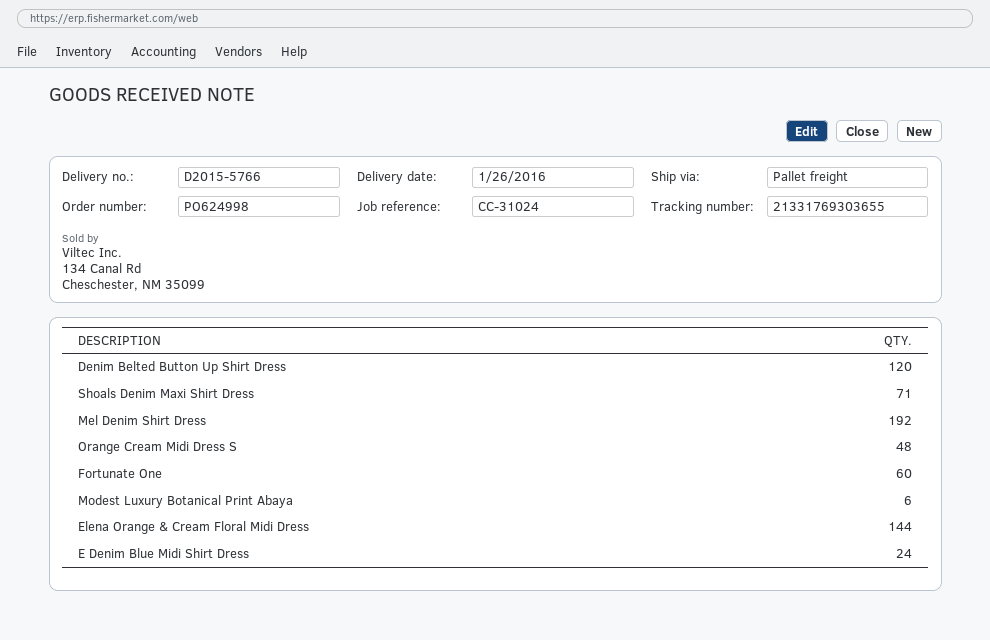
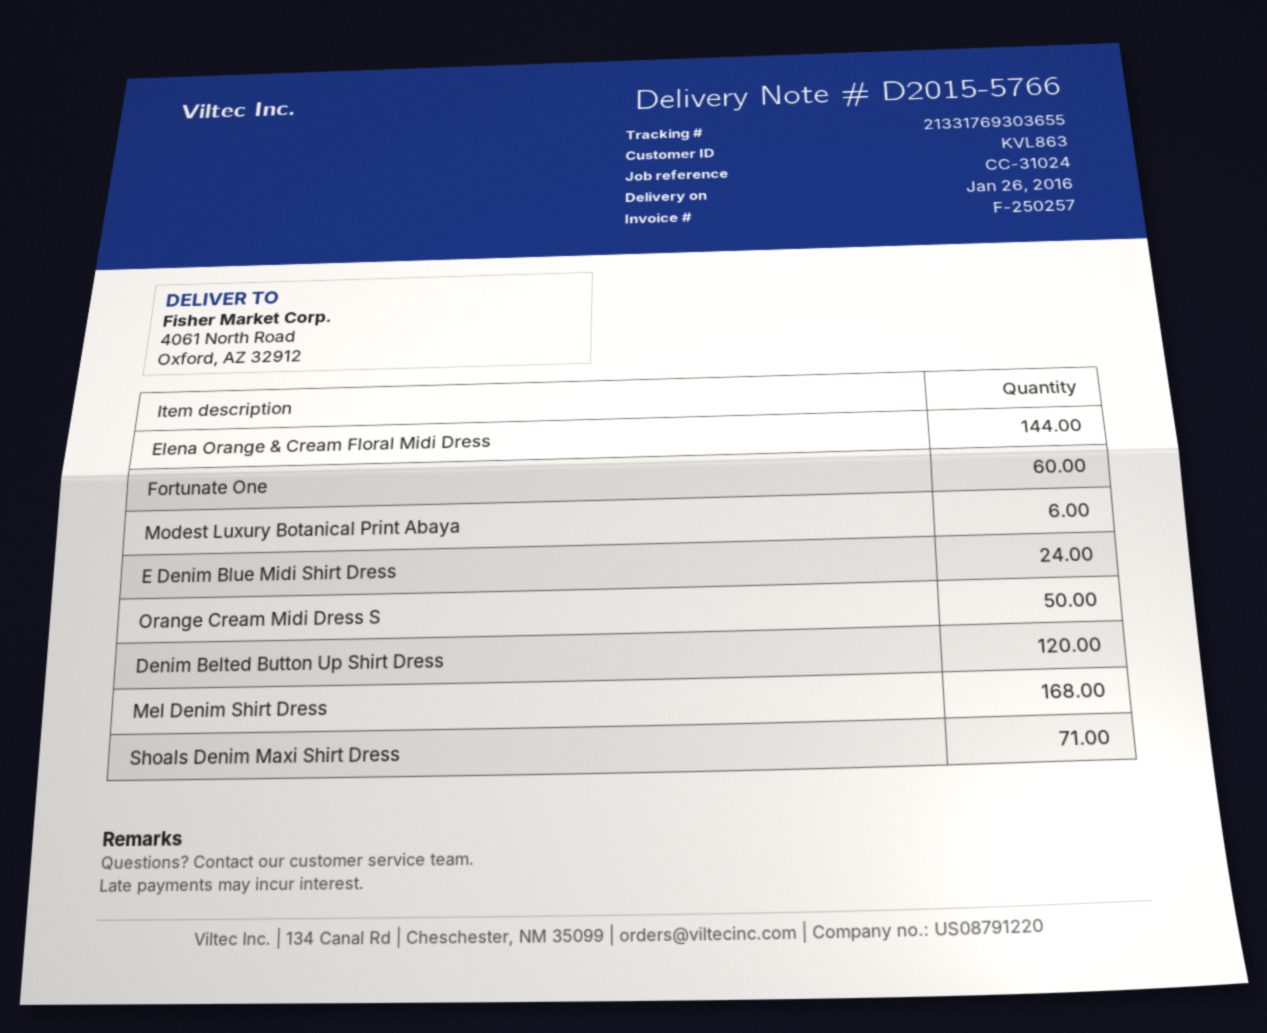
Mel Denim Shirt Dress: 192 -> 168
Orange Cream Midi Dress S: 48 -> 50

